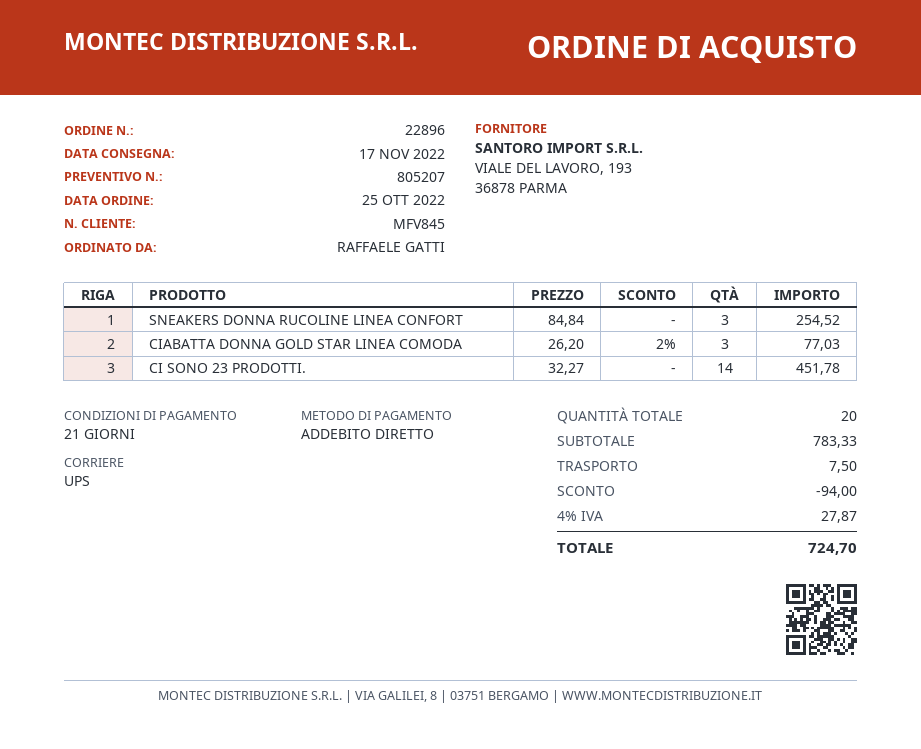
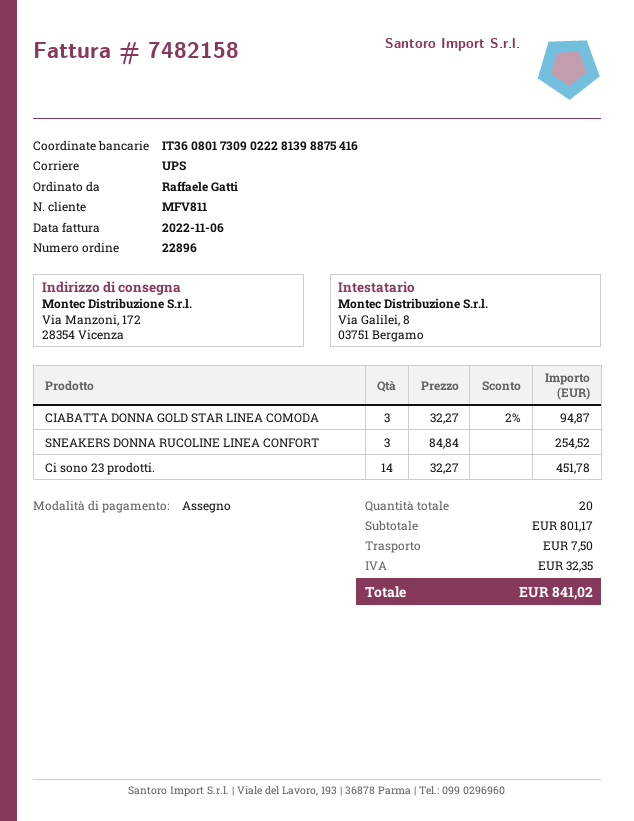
customer number: MFV845 -> MFV811
payment method: direct debit -> cheque
CIABATTA DONNA GOLD STAR LINEA COMODA: 3 x 26.20 - 2% = 77.03 -> 3 x 32.27 - 2% = 94.87
subtotal: 783.33 -> 801.17
discount: 94.00 -> none
tax: 27.87 -> 32.35
total: 724.70 -> 841.02

